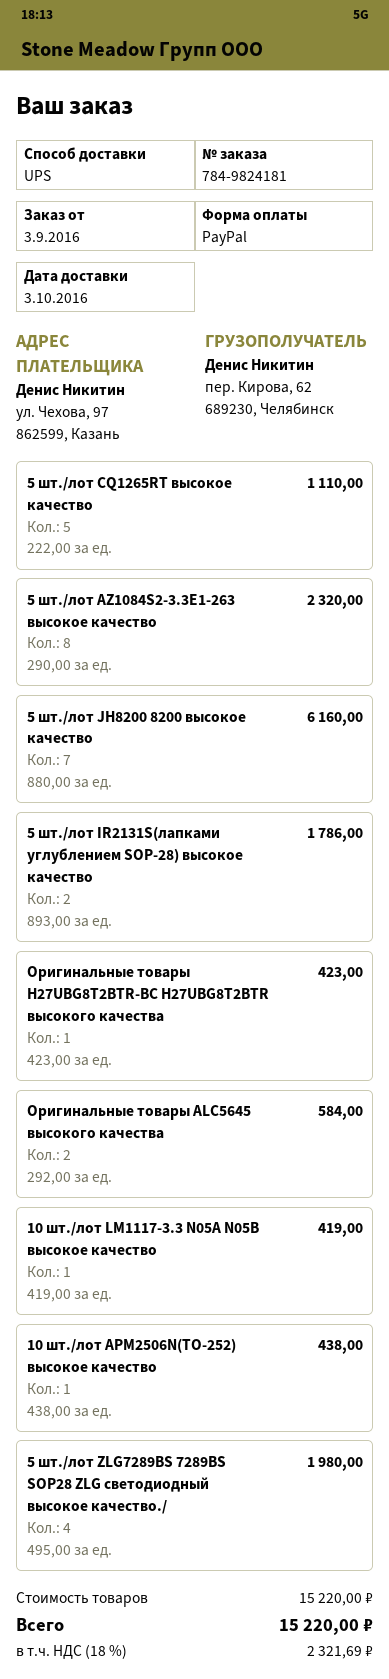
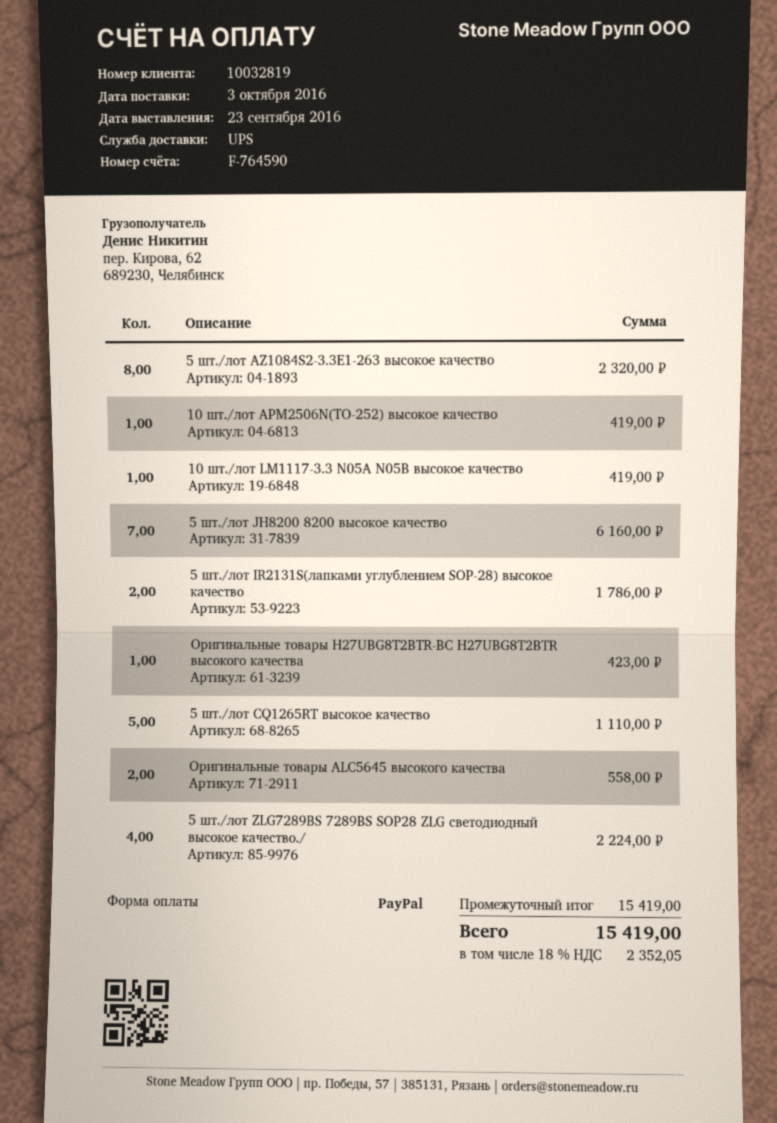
Оригинальные товары ALC5645 высокого качества: 2 for 584.00 -> 2 for 558.00
10 шт./лот APM2506N(TO-252) высокое качество: 1 for 438.00 -> 1 for 419.00
5 шт./лот ZLG7289BS 7289BS SOP28 ZLG светодиодный высокое качество./: 4 for 1980.00 -> 4 for 2224.00
subtotal: 15220.00 -> 15419.00
tax: 18% = 2321.69 -> 18% = 2352.05
total: 15220.00 -> 15419.00

